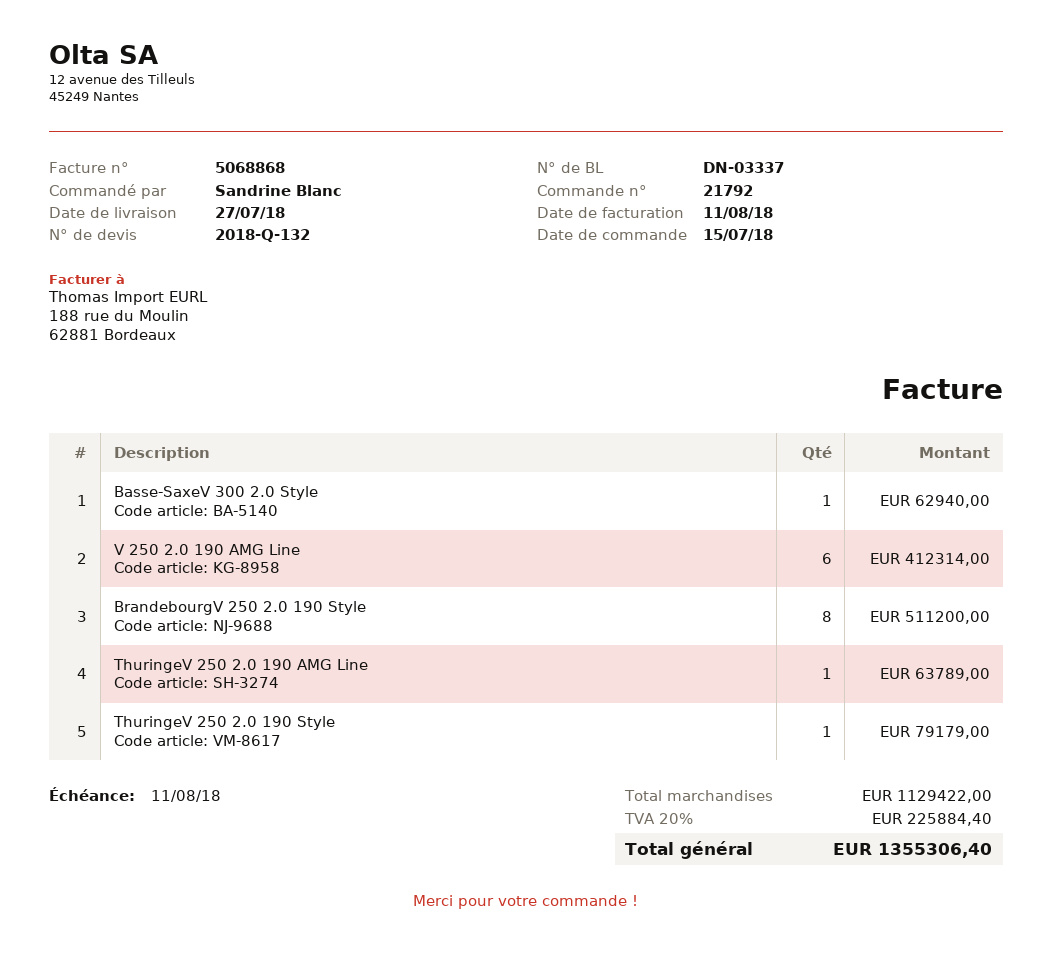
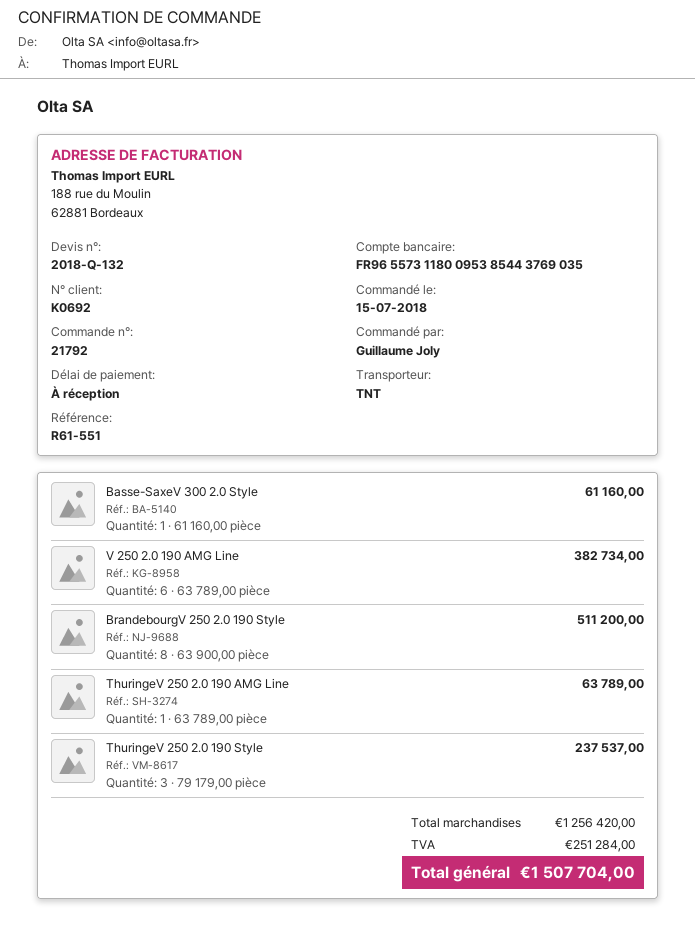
ordered by: Sandrine Blanc -> Guillaume Joly
Basse-SaxeV 300 2.0 Style: 1 for 62940.00 -> 1 for 61160.00
V 250 2.0 190 AMG Line: 6 for 412314.00 -> 6 for 382734.00
ThuringeV 250 2.0 190 Style: 1 for 79179.00 -> 3 for 237537.00
subtotal: 1129422.00 -> 1256420.00
tax: 225884.40 -> 251284.00
total: 1355306.40 -> 1507704.00

